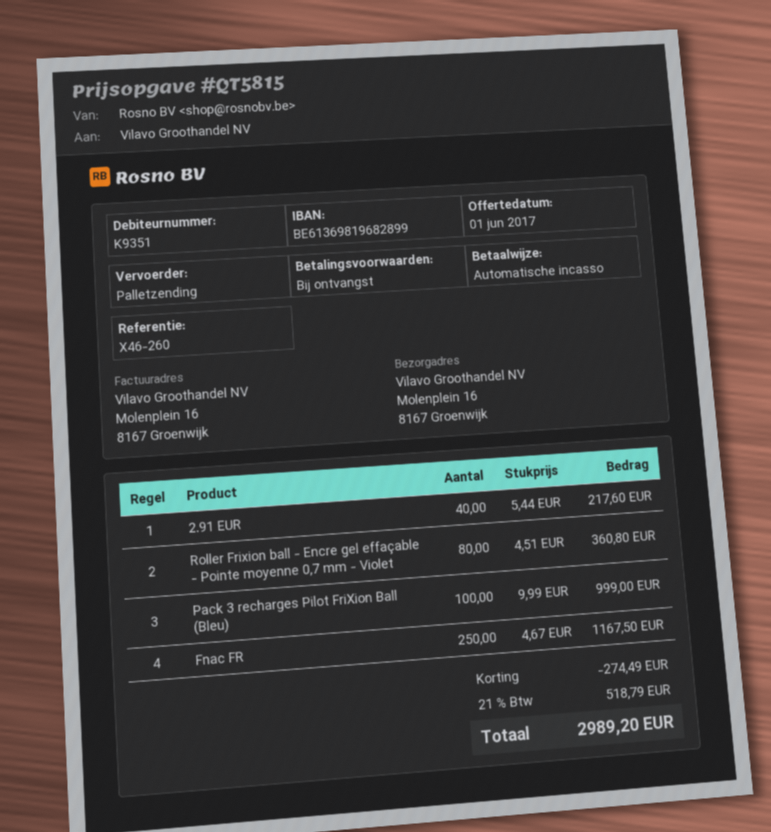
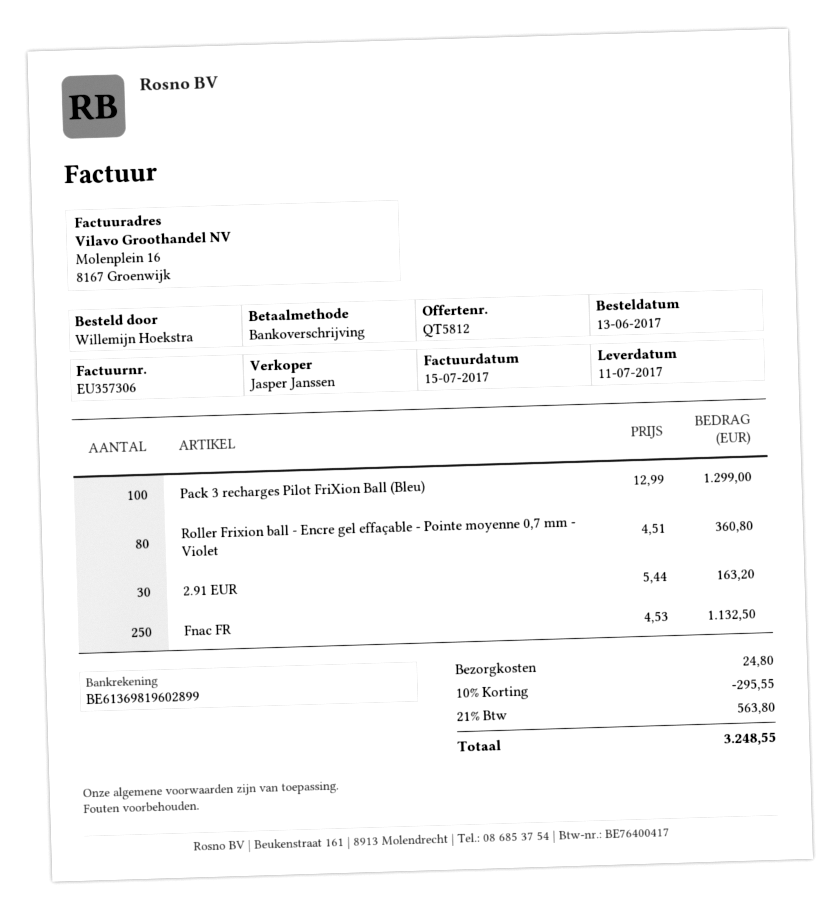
quote number: QT5815 -> QT5812
payment method: direct debit -> bank transfer
bank account: BE61369819682899 -> BE61369819602899
2.91 EUR: 40 x 5.44 = 217.60 -> 30 x 5.44 = 163.20
Pack 3 recharges Pilot FriXion Ball (Bleu): 100 x 9.99 = 999.00 -> 100 x 12.99 = 1299.00
Fnac FR: 250 x 4.67 = 1167.50 -> 250 x 4.53 = 1132.50
discount: 274.49 -> 295.55
shipping: none -> 24.80
tax: 21% = 518.79 -> 21% = 563.80
total: 2989.20 -> 3248.55

